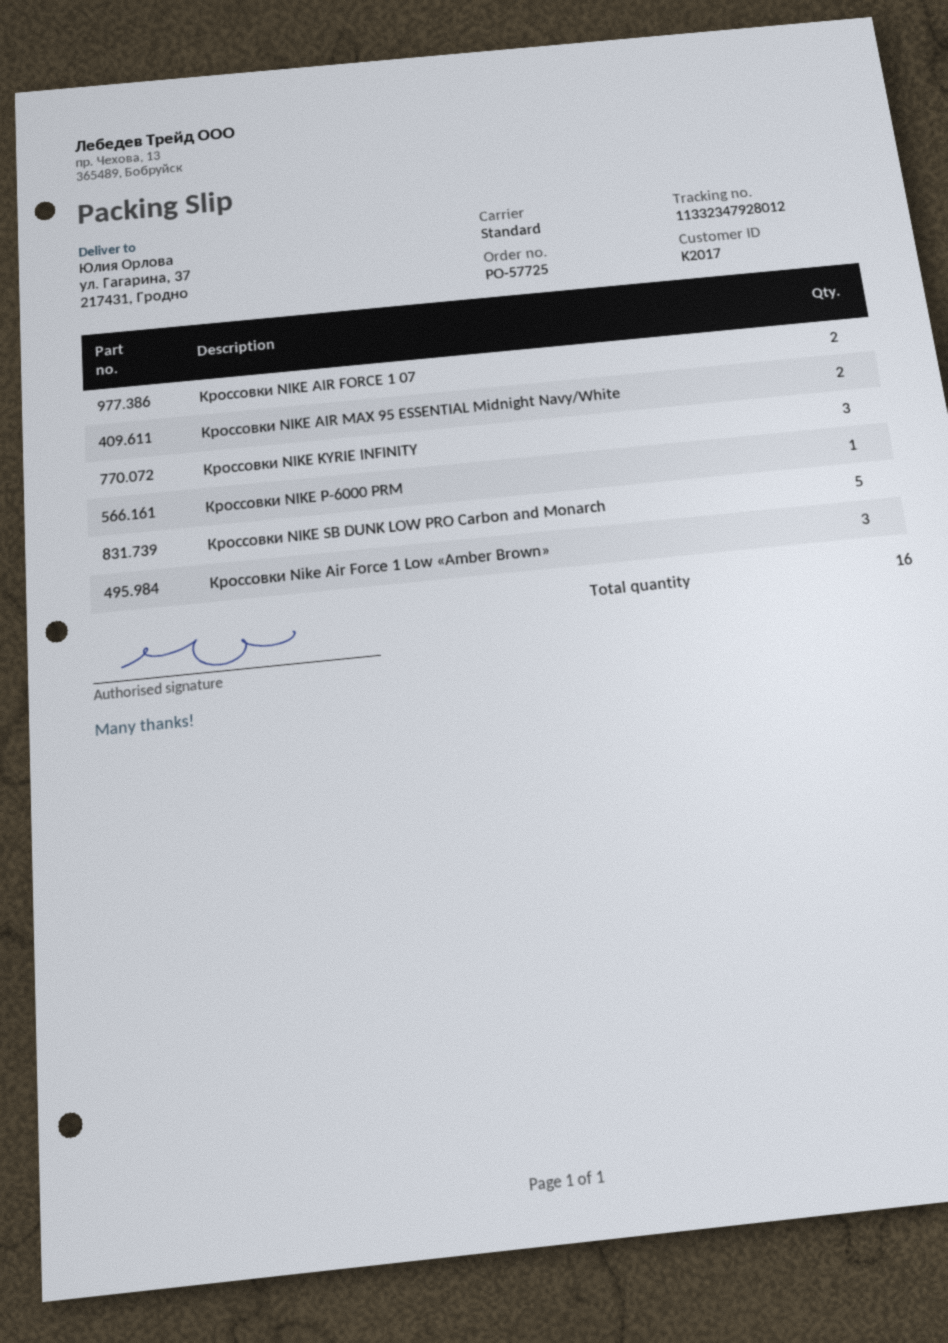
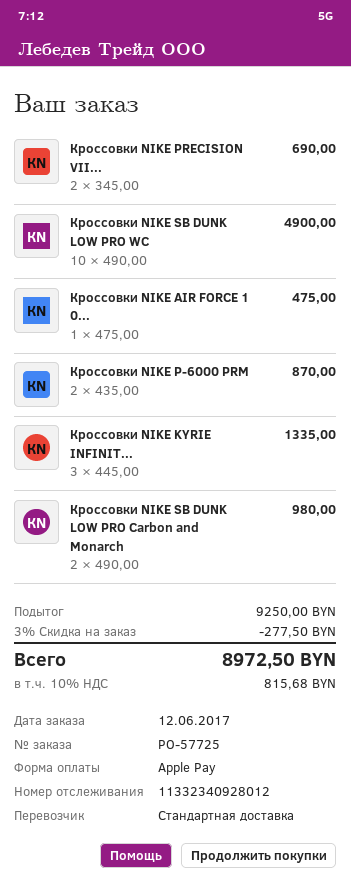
tracking number: 11332347928012 -> 11332340928012
Кроссовки NIKE AIR FORCE 1 07: 2 -> 1
Кроссовки NIKE AIR MAX 95 ESSENTIAL Midnight Navy/White: 2 -> none
Кроссовки NIKE P-6000 PRM: 1 -> 2
Кроссовки NIKE SB DUNK LOW PRO Carbon and Monarch: 5 -> 2
Кроссовки Nike Air Force 1 Low «Amber Brown»: 3 -> none
Кроссовки NIKE PRECISION VII...: none -> 2
Кроссовки NIKE SB DUNK LOW PRO WC: none -> 10

